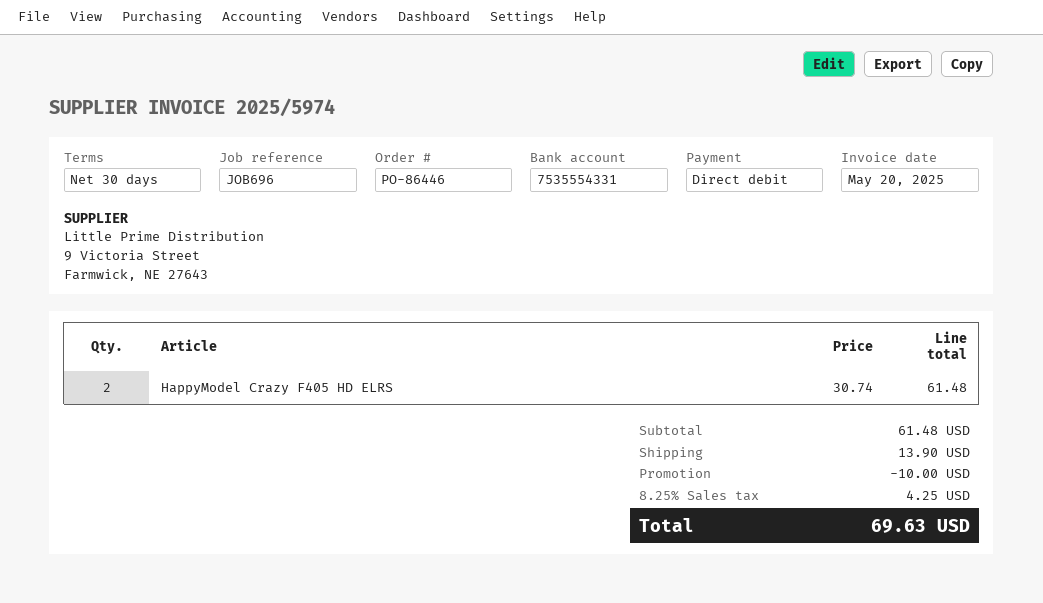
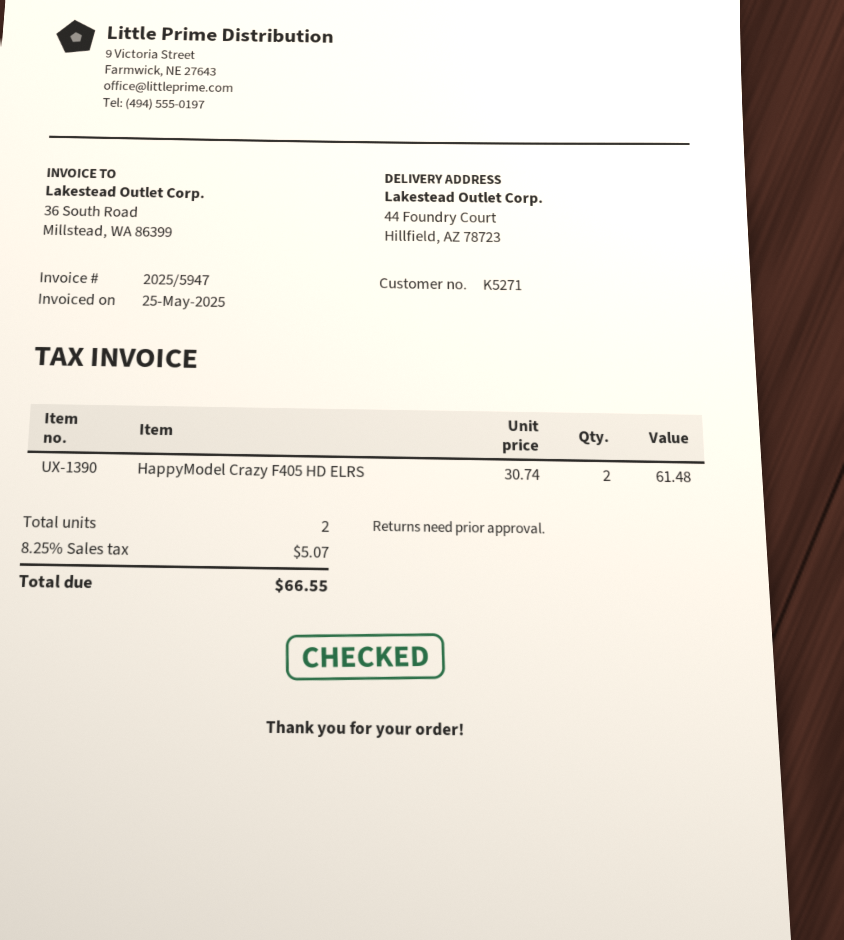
invoice number: 2025/5974 -> 2025/5947
invoice date: 2025-05-20 -> 2025-05-25
discount: 10.00 -> none
shipping: 13.90 -> none
tax: 8.25% = 4.25 -> 8.25% = 5.07
total: 69.63 -> 66.55

